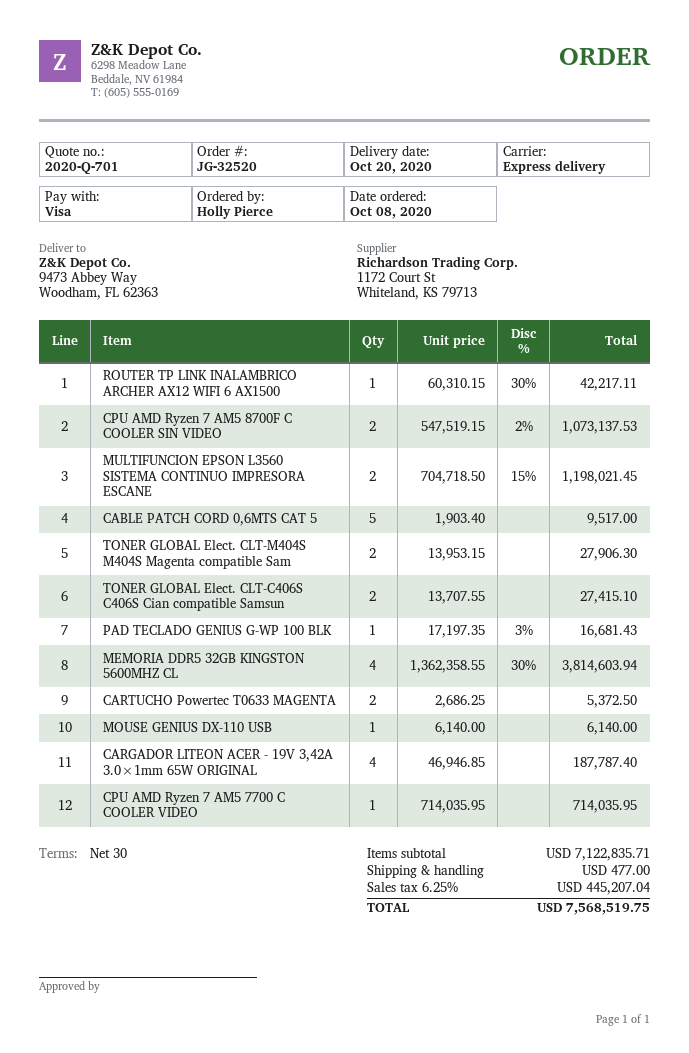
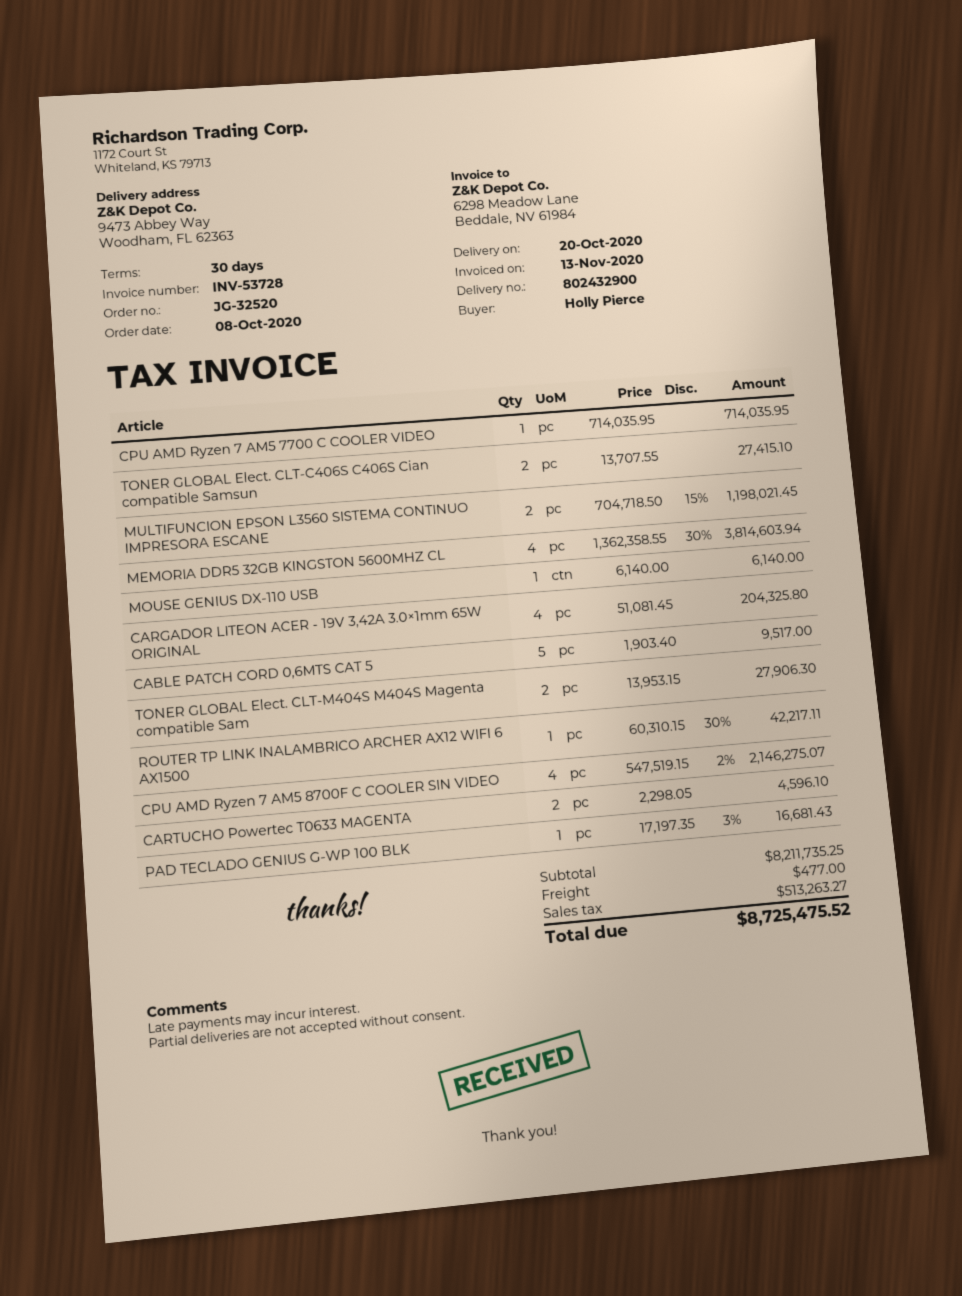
CPU AMD Ryzen 7 AM5 8700F C COOLER SIN VIDEO: 2 x 547519.15 - 2% = 1073137.53 -> 4 x 547519.15 - 2% = 2146275.07
CARTUCHO Powertec T0633 MAGENTA: 2 x 2686.25 = 5372.50 -> 2 x 2298.05 = 4596.10
CARGADOR LITEON ACER - 19V 3,42A 3.0×1mm 65W ORIGINAL: 4 x 46946.85 = 187787.40 -> 4 x 51081.45 = 204325.80
subtotal: 7122835.71 -> 8211735.25
tax: 445207.04 -> 513263.27
total: 7568519.75 -> 8725475.52

